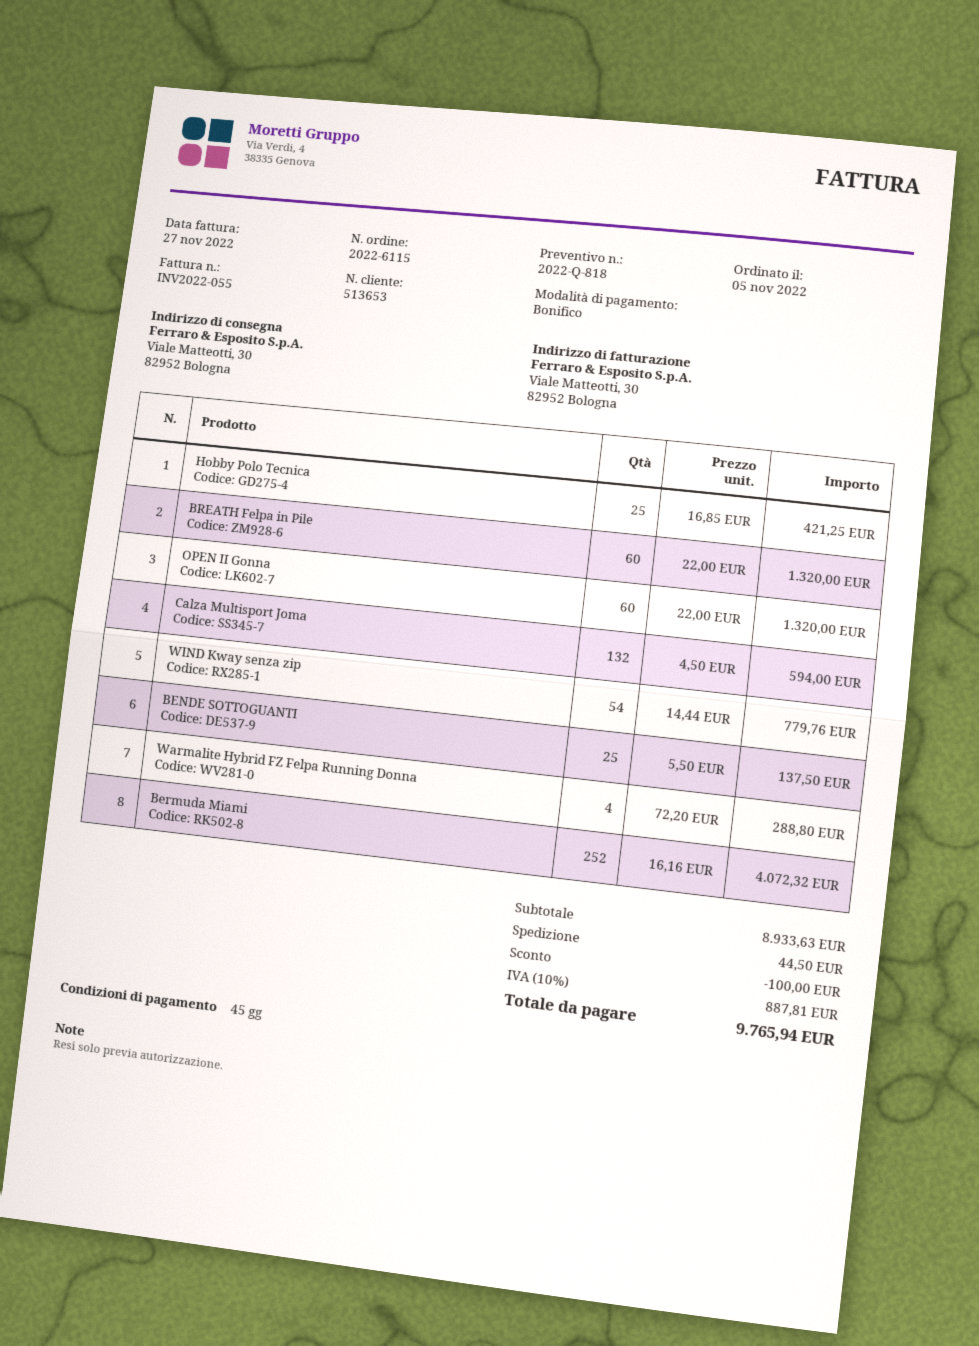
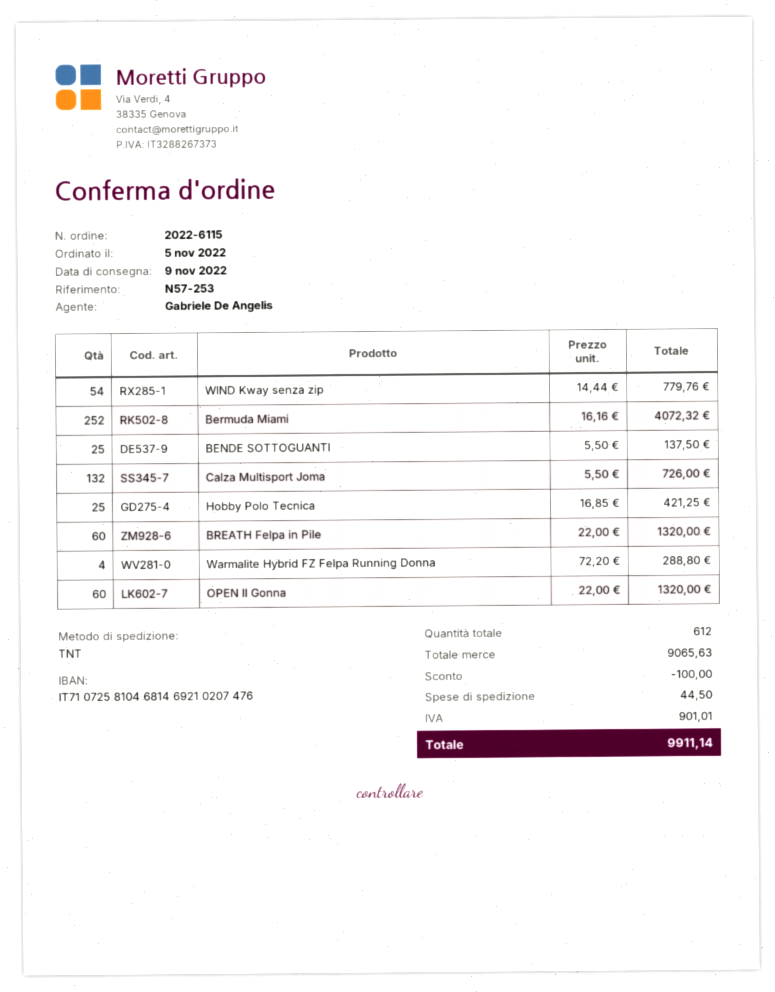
Calza Multisport Joma: 132 x 4.50 = 594.00 -> 132 x 5.50 = 726.00
subtotal: 8933.63 -> 9065.63
tax: 887.81 -> 901.01
total: 9765.94 -> 9911.14

